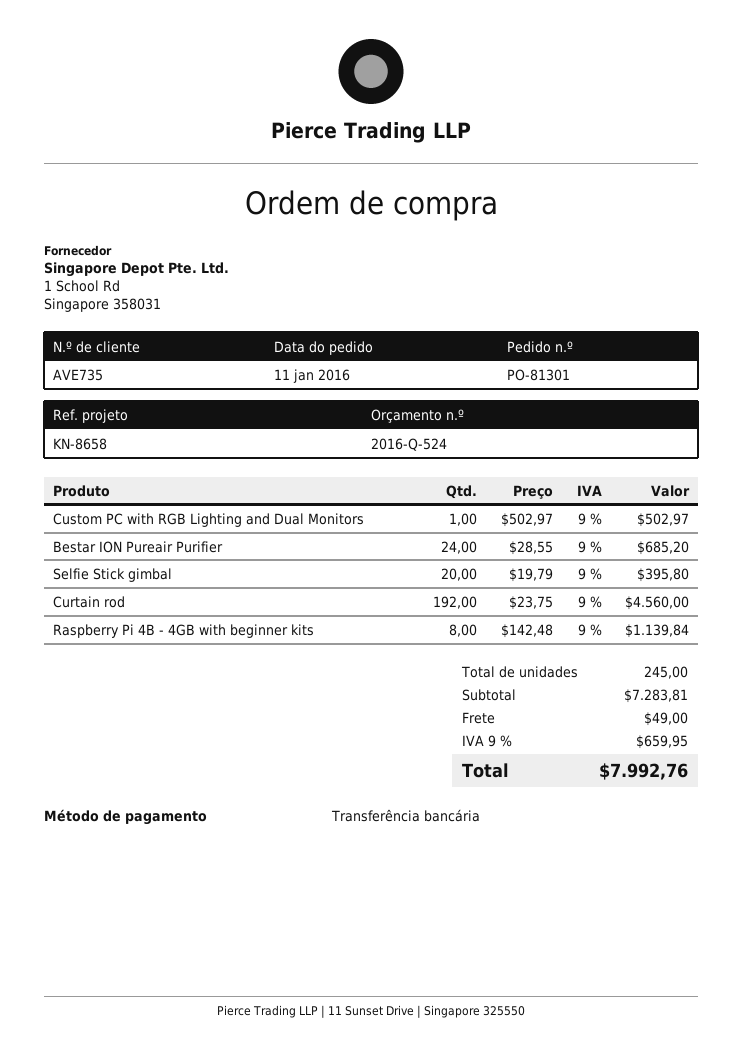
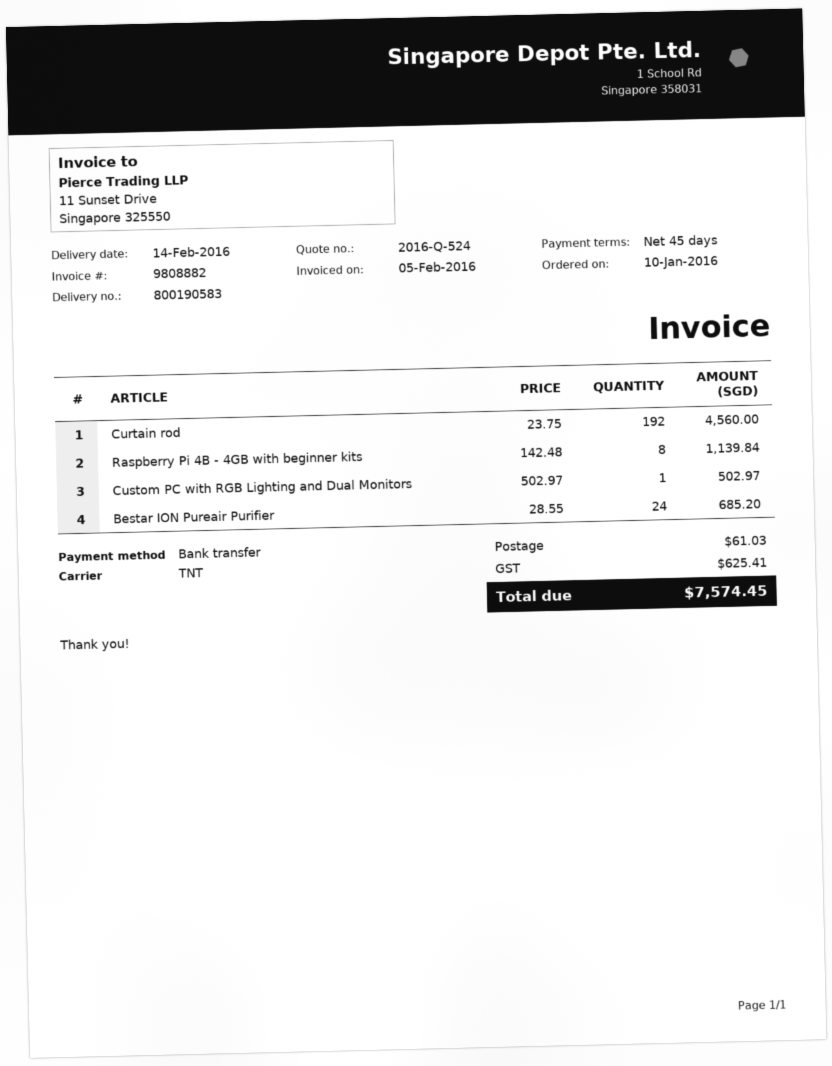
order date: 2016-01-11 -> 2016-01-10
Selfie Stick gimbal: 20 x 19.79 = 395.80 -> none
shipping: 49.00 -> 61.03
tax: 659.95 -> 625.41
total: 7992.76 -> 7574.45

